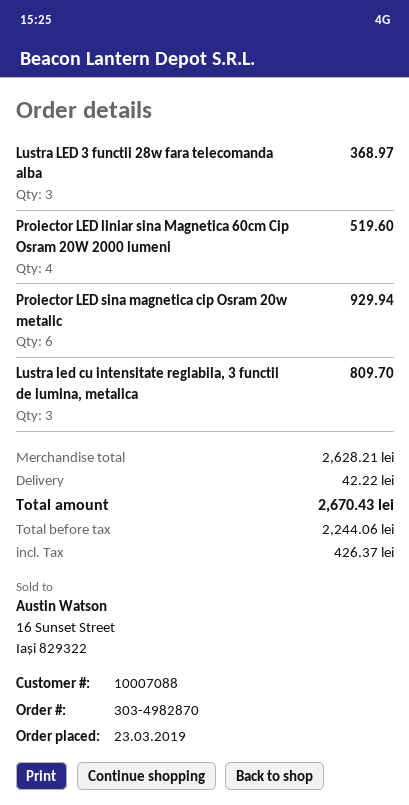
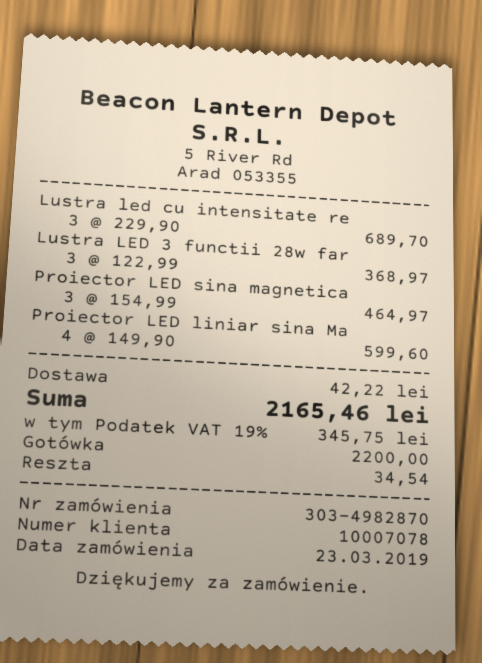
customer number: 10007088 -> 10007078
Proiector LED liniar sina Magnetica 60cm Cip Osram 20W 2000 lumeni: 4 for 519.60 -> 4 for 599.60
Proiector LED sina magnetica cip Osram 20w metalic: 6 for 929.94 -> 3 for 464.97
Lustra led cu intensitate reglabila, 3 functii de lumina, metalica: 3 for 809.70 -> 3 for 689.70
tax: 426.37 -> 345.75
total: 2670.43 -> 2165.46

